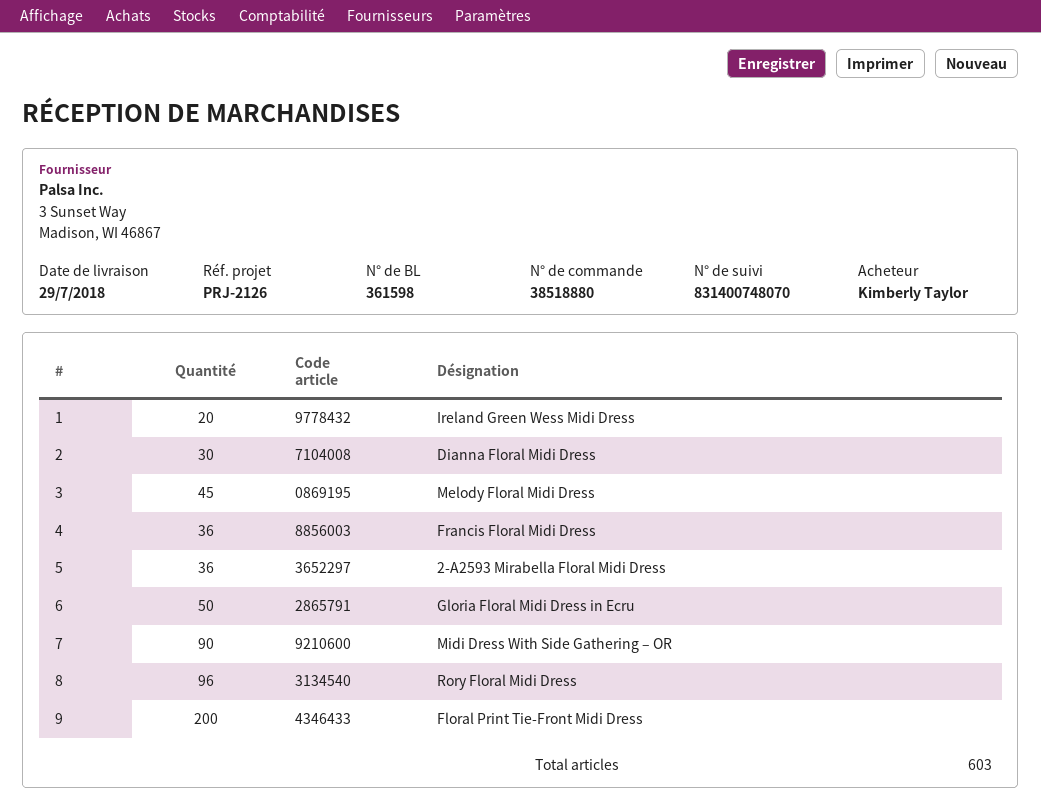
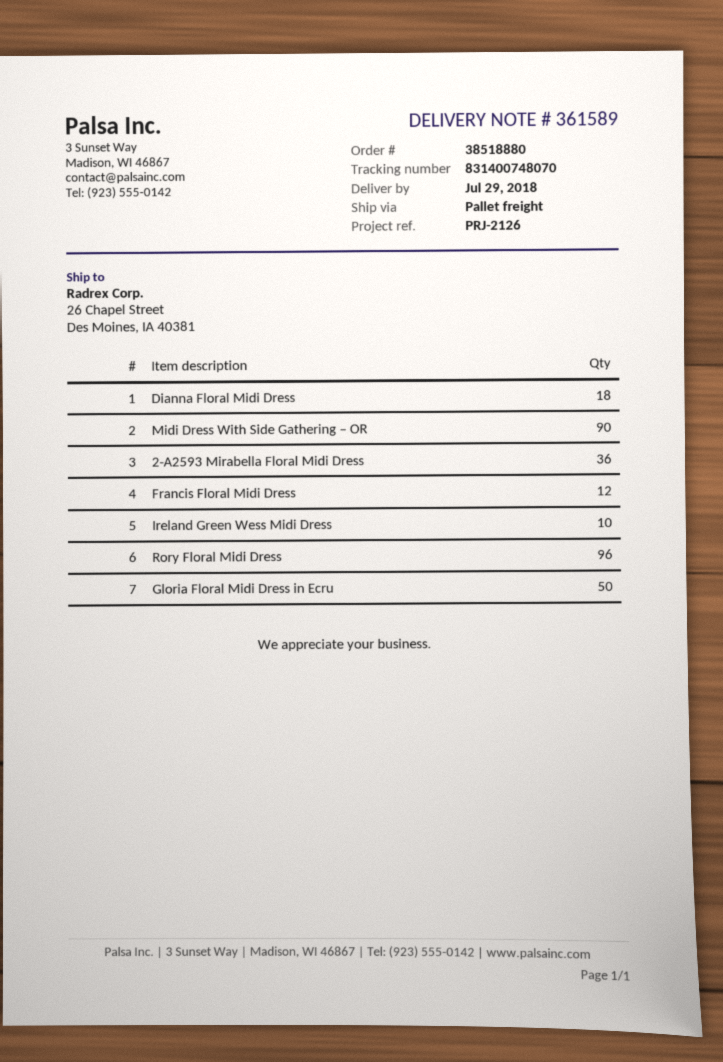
delivery note number: 361598 -> 361589
Ireland Green Wess Midi Dress: 20 -> 10
Dianna Floral Midi Dress: 30 -> 18
Melody Floral Midi Dress: 45 -> none
Francis Floral Midi Dress: 36 -> 12
Floral Print Tie-Front Midi Dress: 200 -> none

